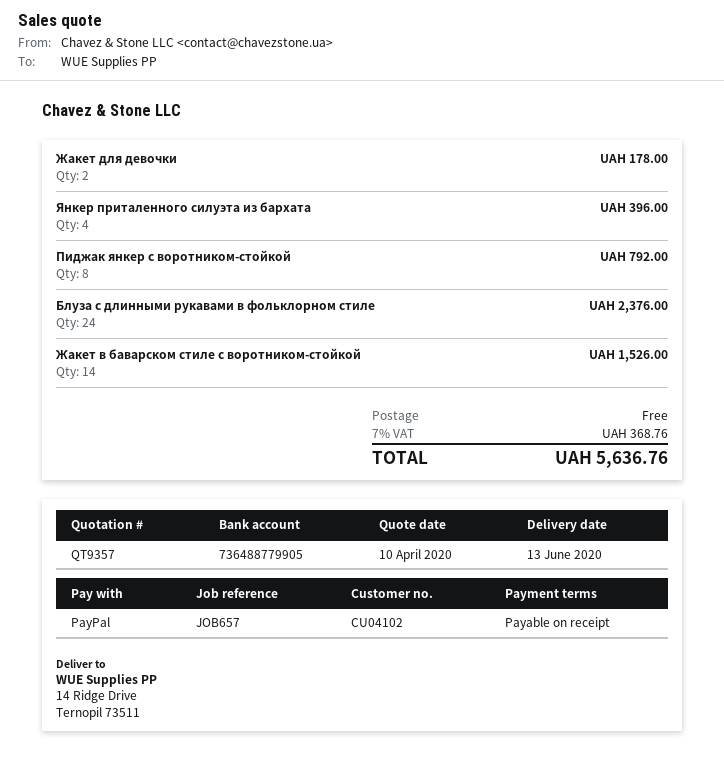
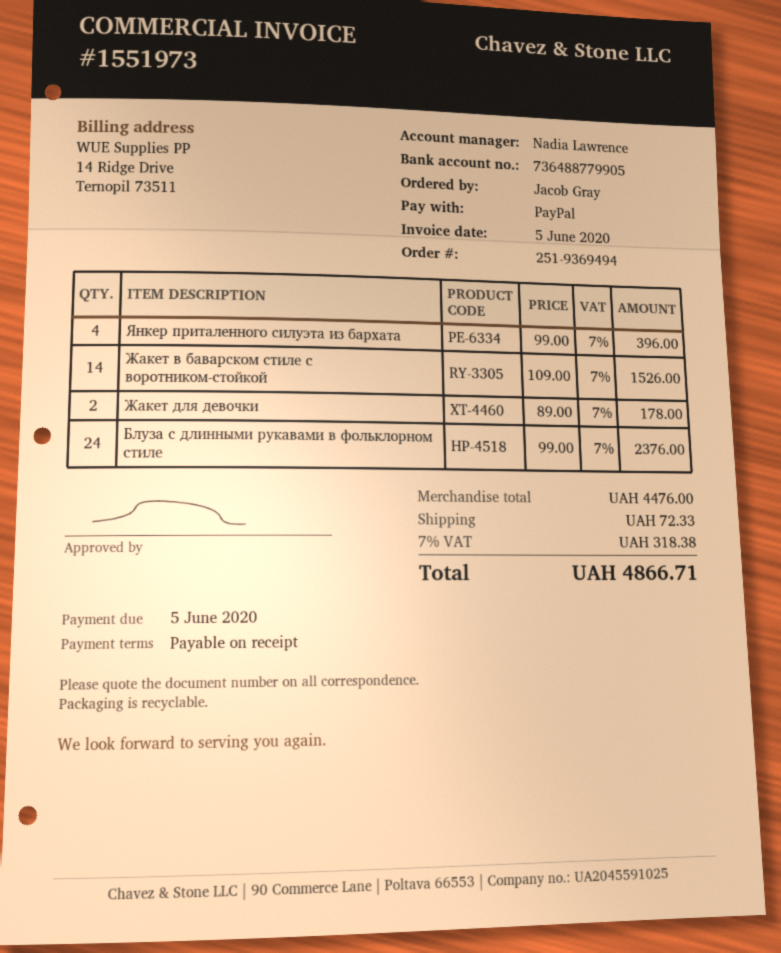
Пиджак янкер с воротником-стойкой: 8 for 792.00 -> none
shipping: 0.00 -> 72.33
tax: 7% = 368.76 -> 7% = 318.38
total: 5636.76 -> 4866.71

